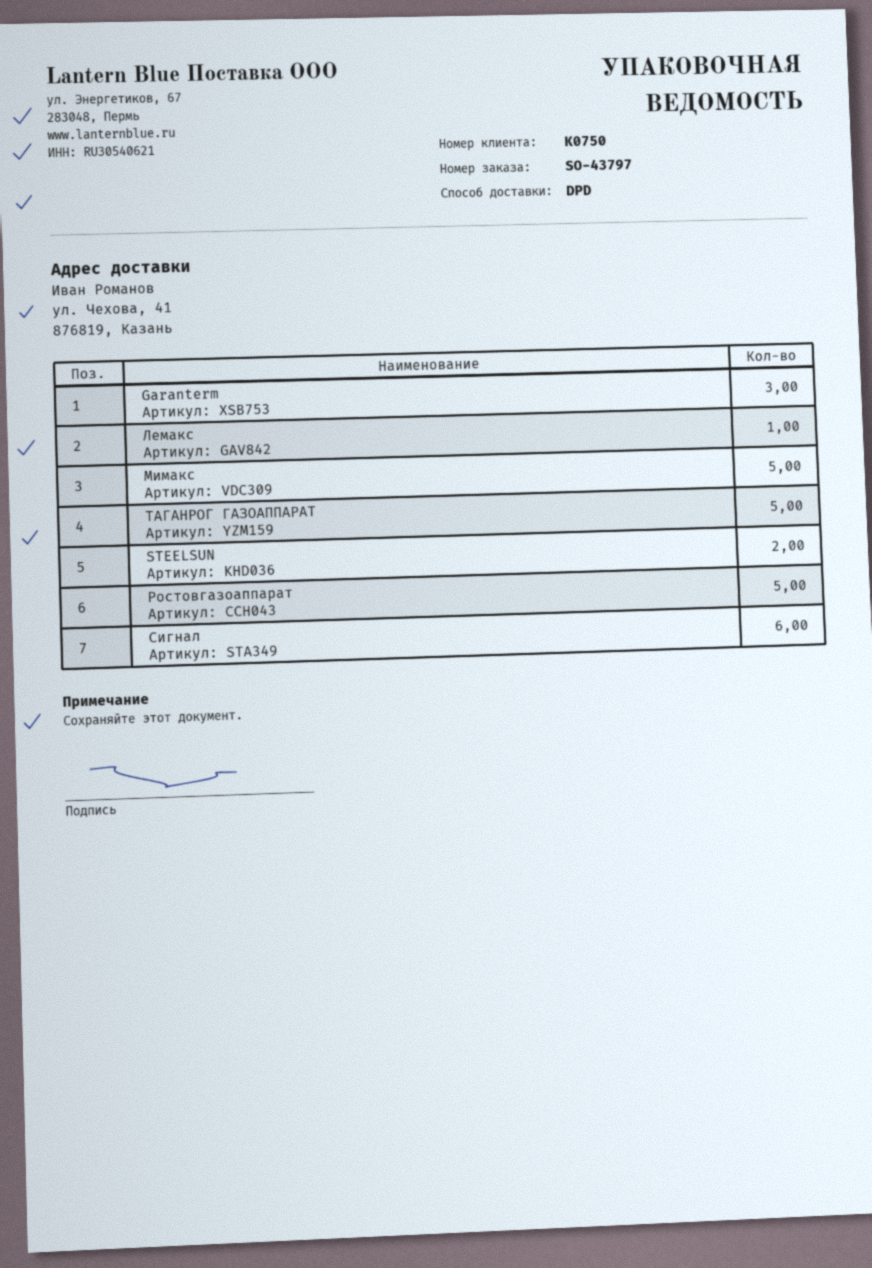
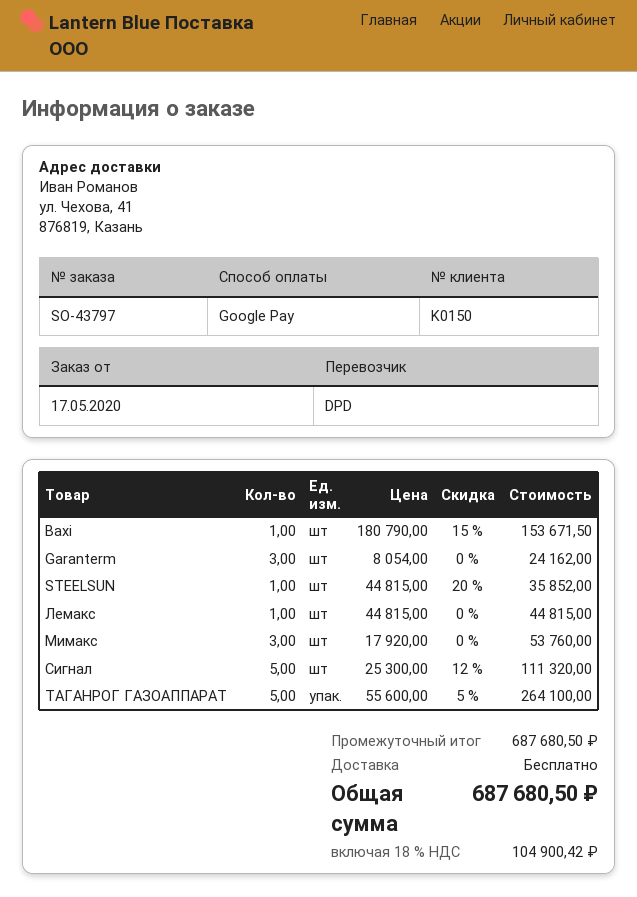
customer number: K0750 -> K0150
Мимакс: 5 -> 3
STEELSUN: 2 -> 1
Ростовгазоаппарат: 5 -> none
Сигнал: 6 -> 5
Baxi: none -> 1

